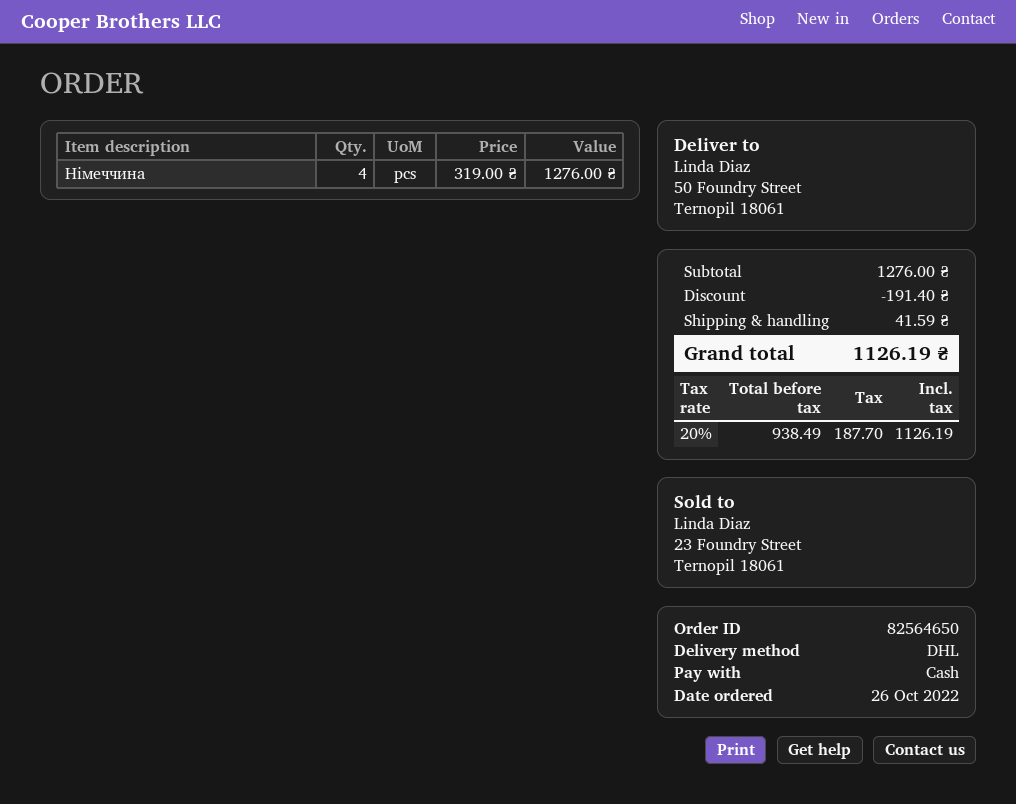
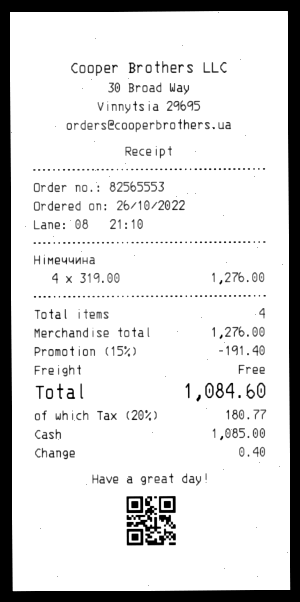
order number: 82564650 -> 82565553
shipping: 41.59 -> 0.00
tax: 20% = 187.70 -> 20% = 180.77
total: 1126.19 -> 1084.60

